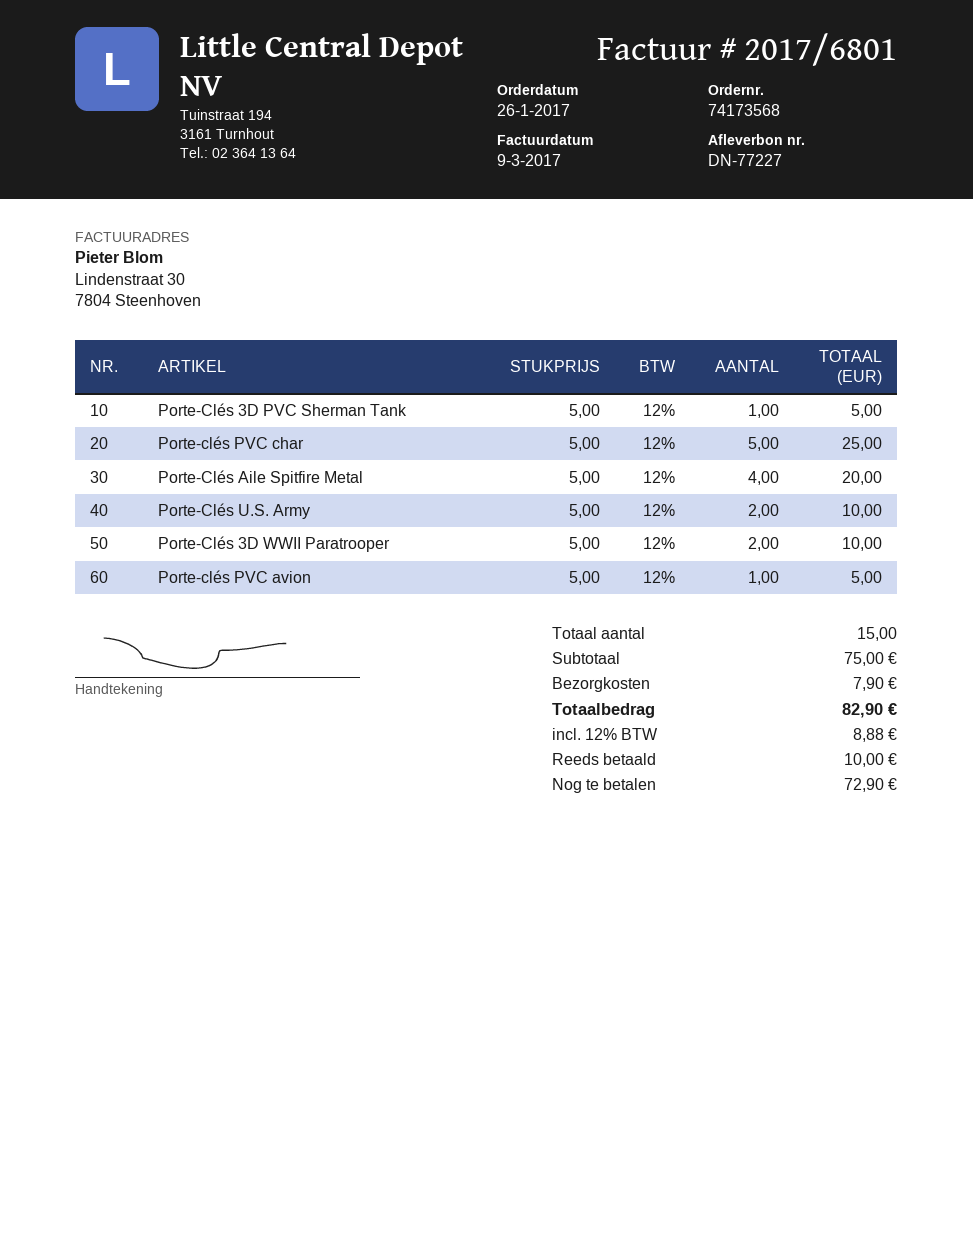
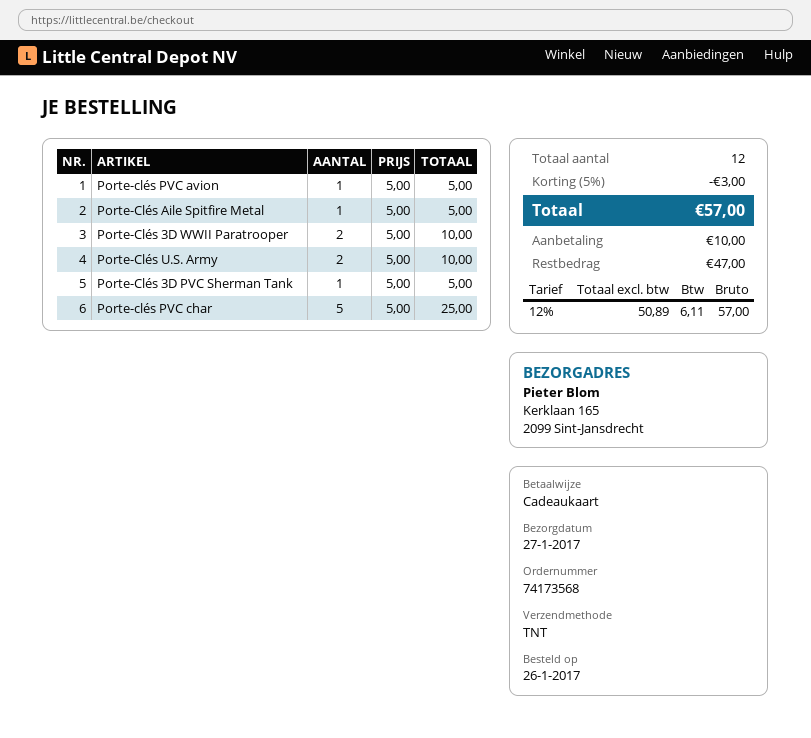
Porte-Clés Aile Spitfire Metal: 4 x 5.00 = 20.00 -> 1 x 5.00 = 5.00
total quantity: 15 -> 12
discount: none -> 5% = 3.00
shipping: 7.90 -> none
tax: 12% = 8.88 -> 12% = 6.11
total: 82.90 -> 57.00
balance: 72.90 -> 47.00

